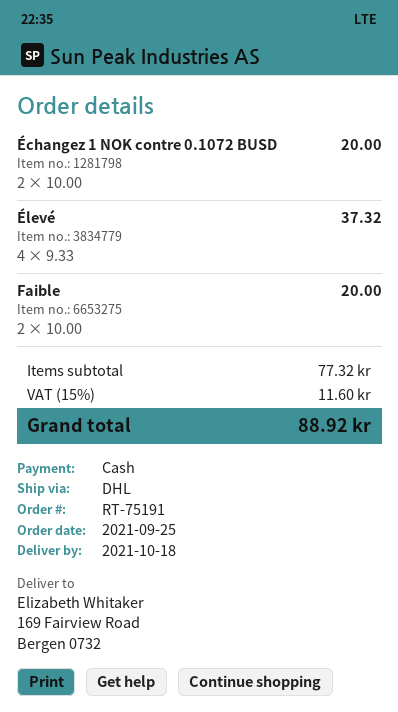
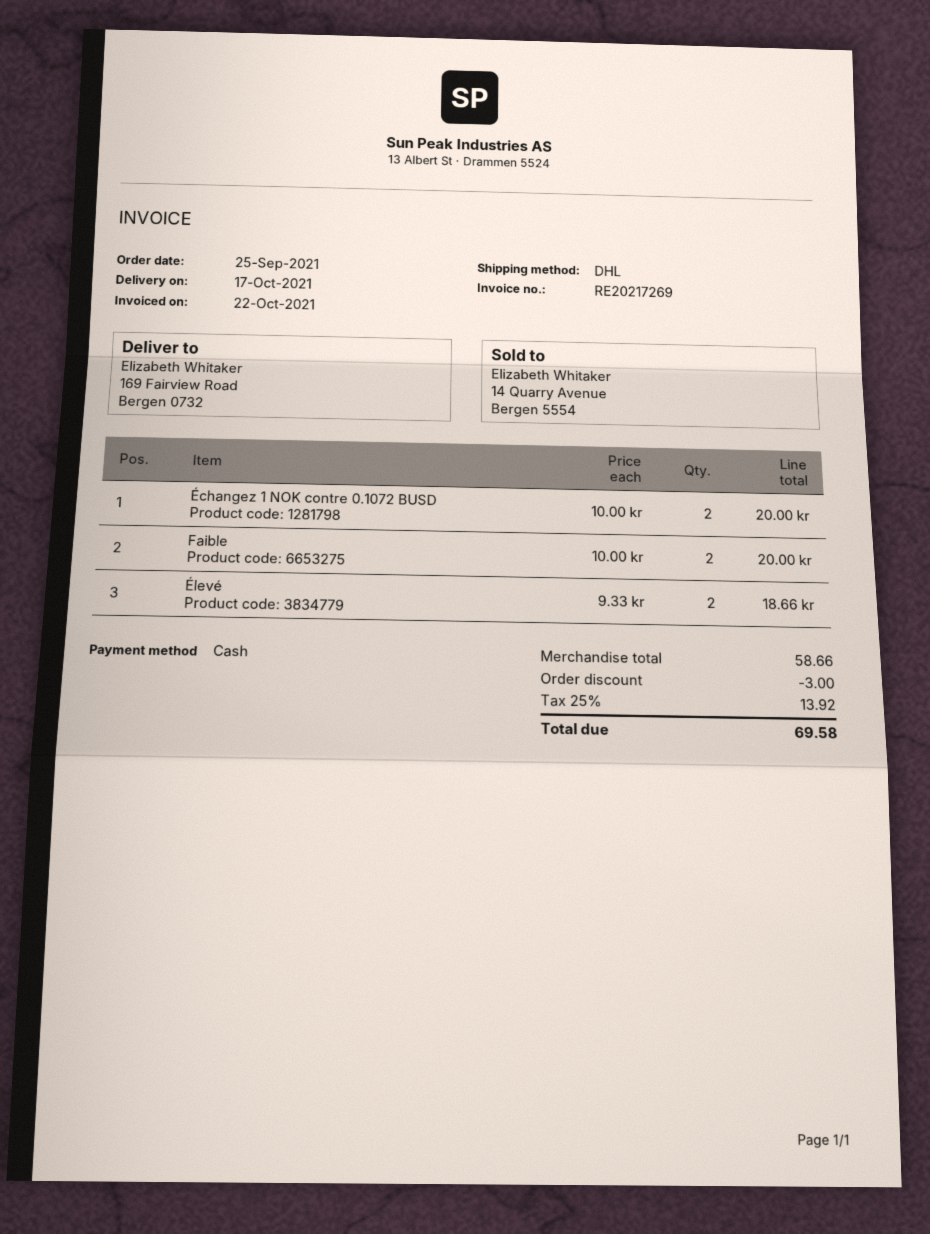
delivery date: 2021-10-18 -> 2021-10-17
Élevé: 4 x 9.33 = 37.32 -> 2 x 9.33 = 18.66
subtotal: 77.32 -> 58.66
discount: none -> 3.00
tax: 15% = 11.60 -> 25% = 13.92
total: 88.92 -> 69.58

